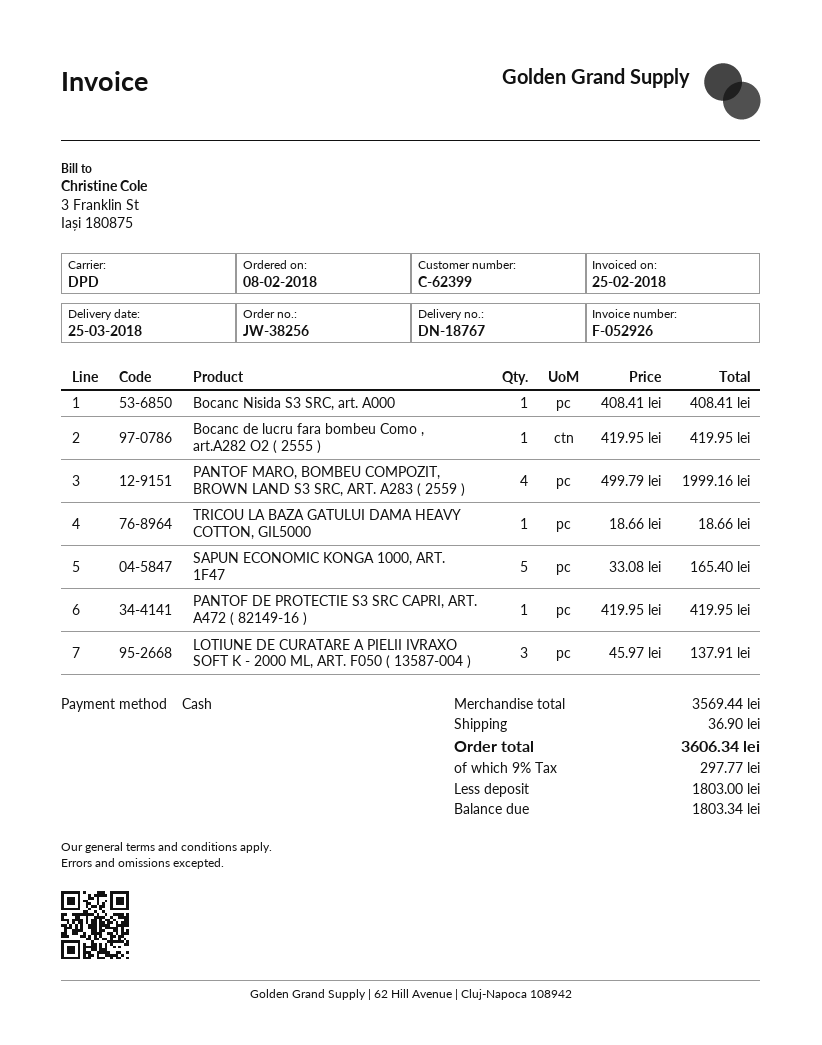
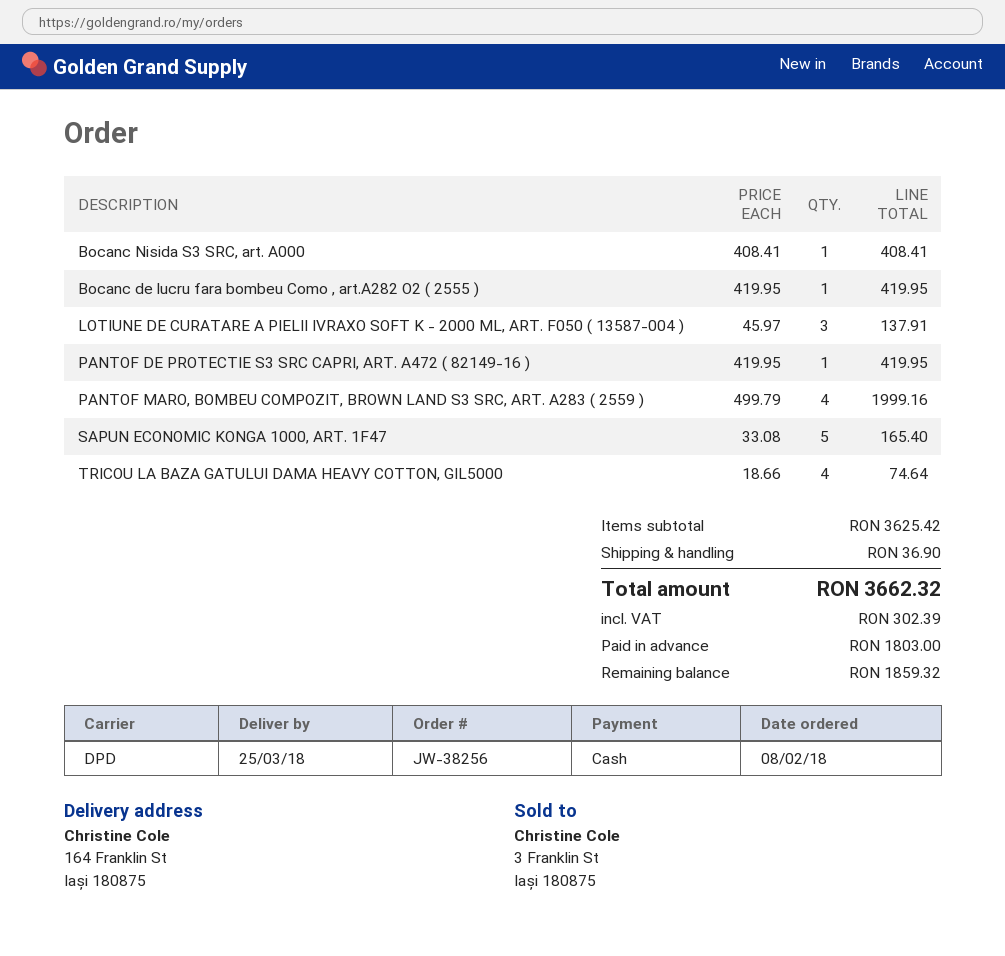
TRICOU LA BAZA GATULUI DAMA HEAVY COTTON, GIL5000: 1 x 18.66 = 18.66 -> 4 x 18.66 = 74.64
subtotal: 3569.44 -> 3625.42
tax: 297.77 -> 302.39
total: 3606.34 -> 3662.32
balance: 1803.34 -> 1859.32

